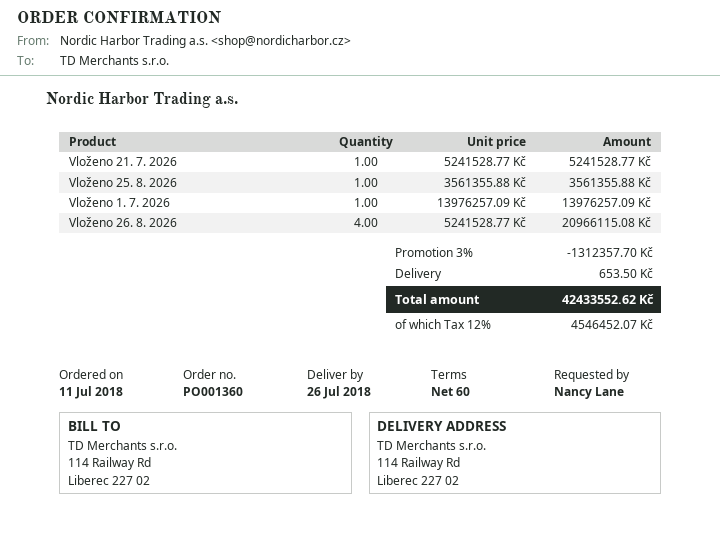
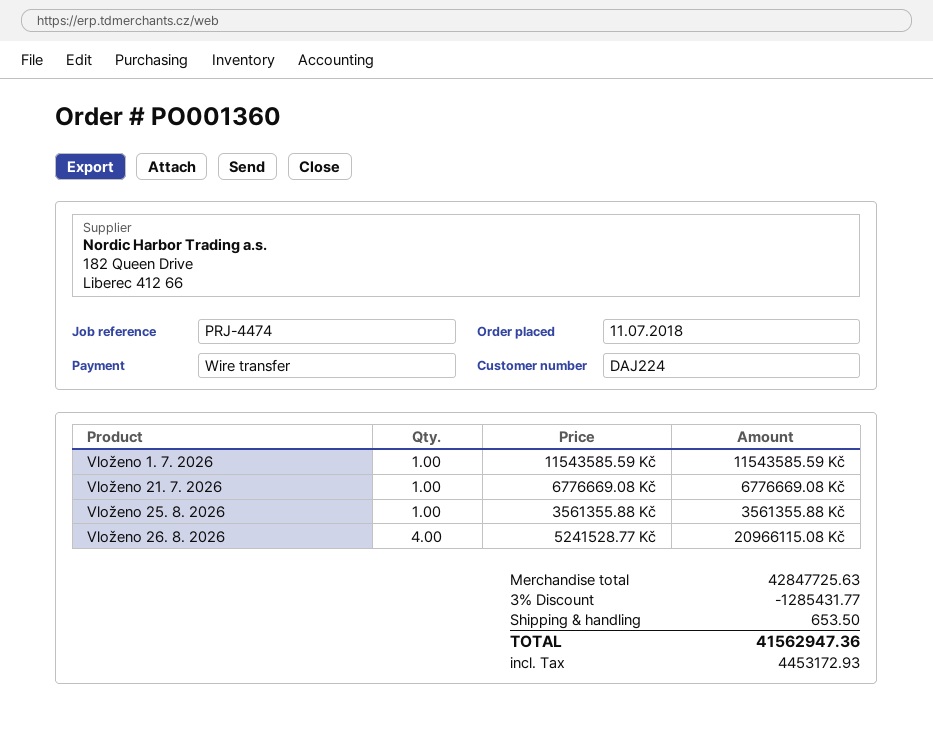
Vloženo 21. 7. 2026: 1 x 5241528.77 = 5241528.77 -> 1 x 6776669.08 = 6776669.08
Vloženo 1. 7. 2026: 1 x 13976257.09 = 13976257.09 -> 1 x 11543585.59 = 11543585.59
discount: 3% = 1312357.70 -> 3% = 1285431.77
tax: 4546452.07 -> 4453172.93
total: 42433552.62 -> 41562947.36

